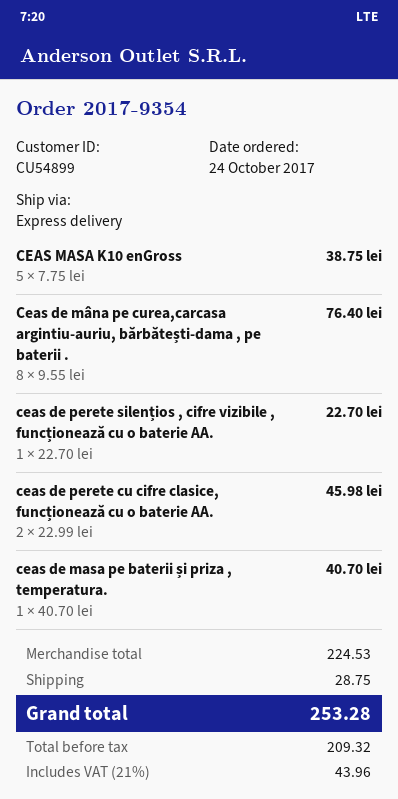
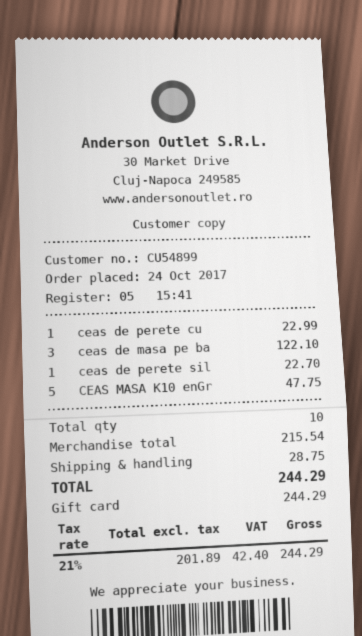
CEAS MASA K10 enGross: 5 for 38.75 -> 5 for 47.75
Ceas de mâna pe curea,carcasa argintiu-auriu, bărbătești-dama , pe baterii .: 8 for 76.40 -> none
ceas de perete cu cifre clasice, funcționează cu o baterie AA.: 2 for 45.98 -> 1 for 22.99
ceas de masa pe baterii și priza , temperatura.: 1 for 40.70 -> 3 for 122.10
subtotal: 224.53 -> 215.54
net: 209.32 -> 201.89
tax: 21% = 43.96 -> 21% = 42.40
total: 253.28 -> 244.29

